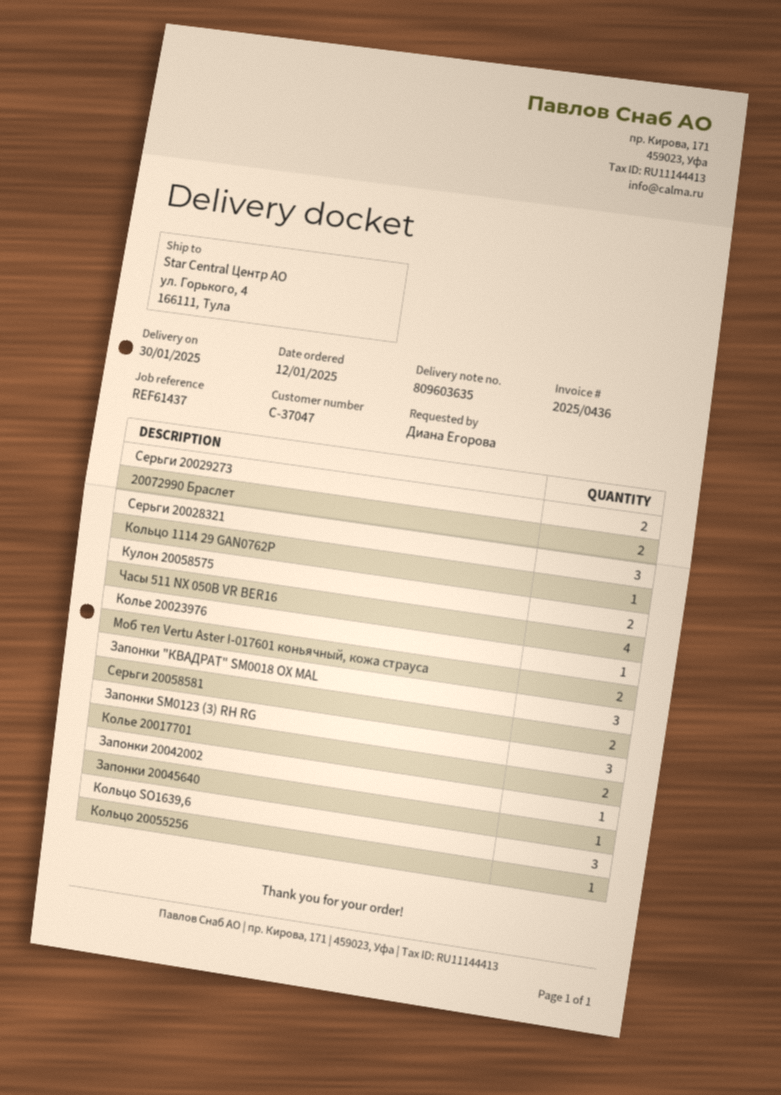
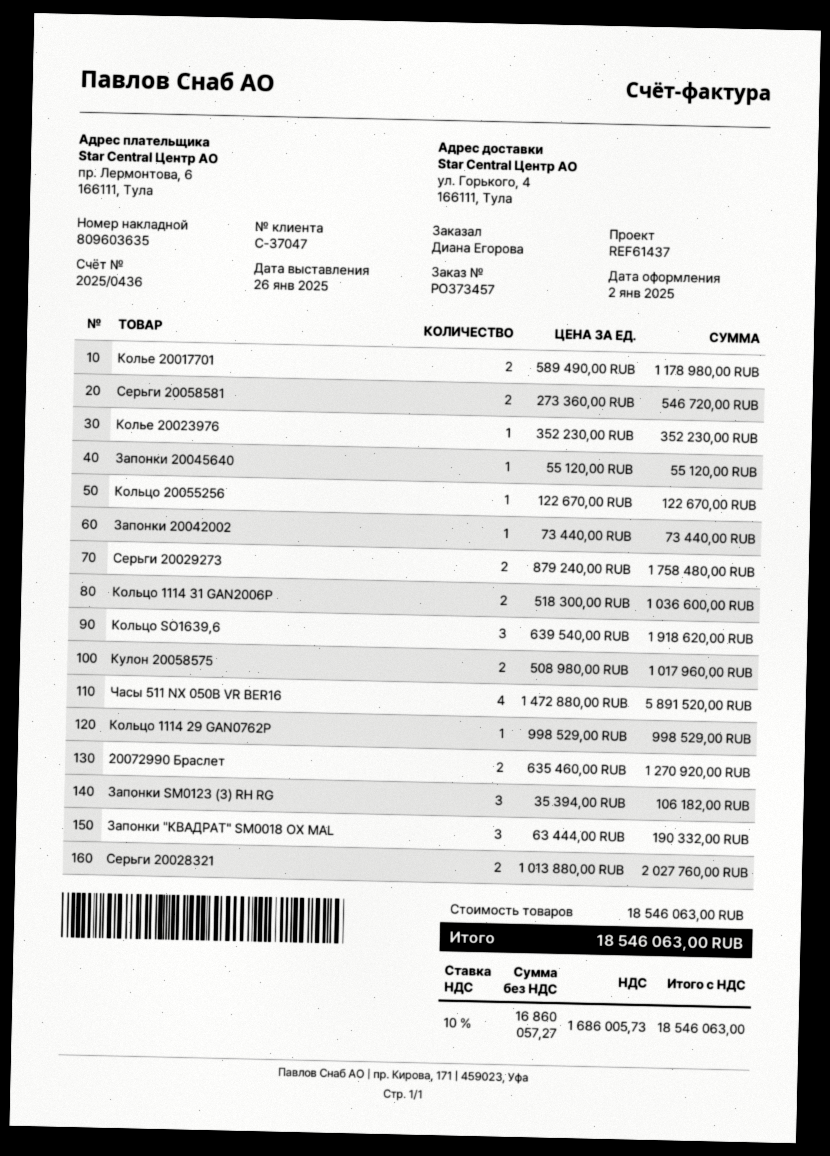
order date: 2025-01-12 -> 2025-01-02
Серьги 20028321: 3 -> 2
Моб тел Vertu Aster I-017601 коньячный, кожа страуса: 2 -> none
Кольцо 1114 31 GAN2006P: none -> 2

